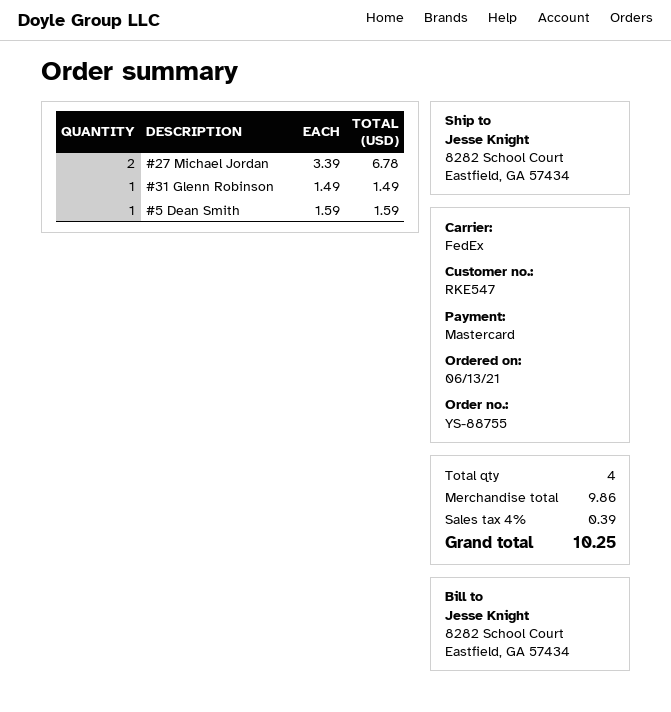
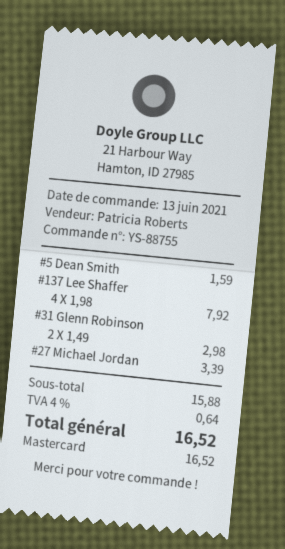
#27 Michael Jordan: 2 x 3.39 = 6.78 -> 1 x 3.39 = 3.39
#31 Glenn Robinson: 1 x 1.49 = 1.49 -> 2 x 1.49 = 2.98
#137 Lee Shaffer: none -> 4 x 1.98 = 7.92
subtotal: 9.86 -> 15.88
tax: 4% = 0.39 -> 4% = 0.64
total: 10.25 -> 16.52

